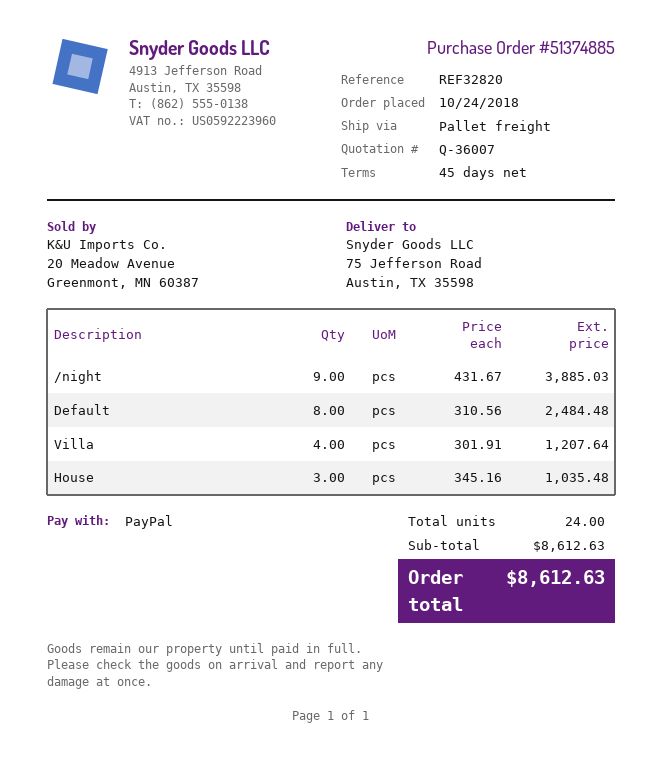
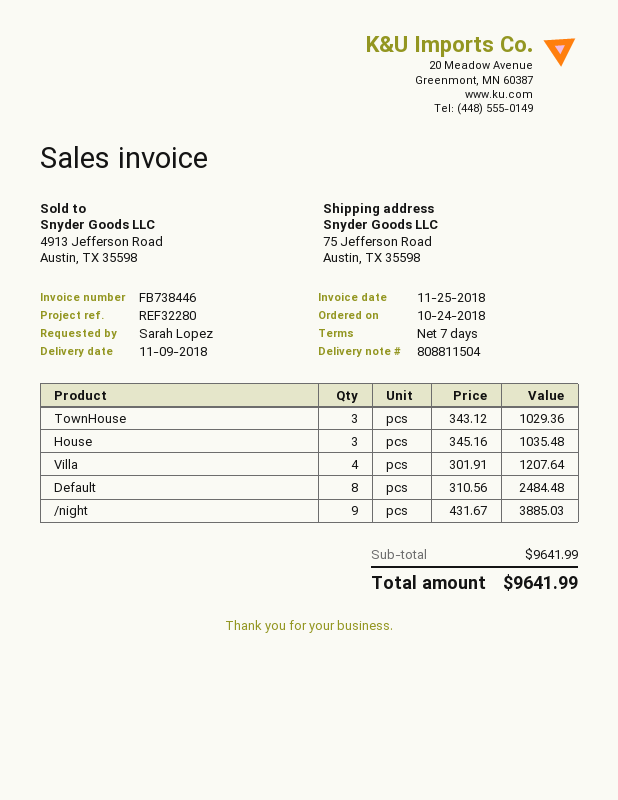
payment terms: 45 days -> 7 days
reference: REF32820 -> REF32280
TownHouse: none -> 3 x 343.12 = 1029.36
subtotal: 8612.63 -> 9641.99
total: 8612.63 -> 9641.99

